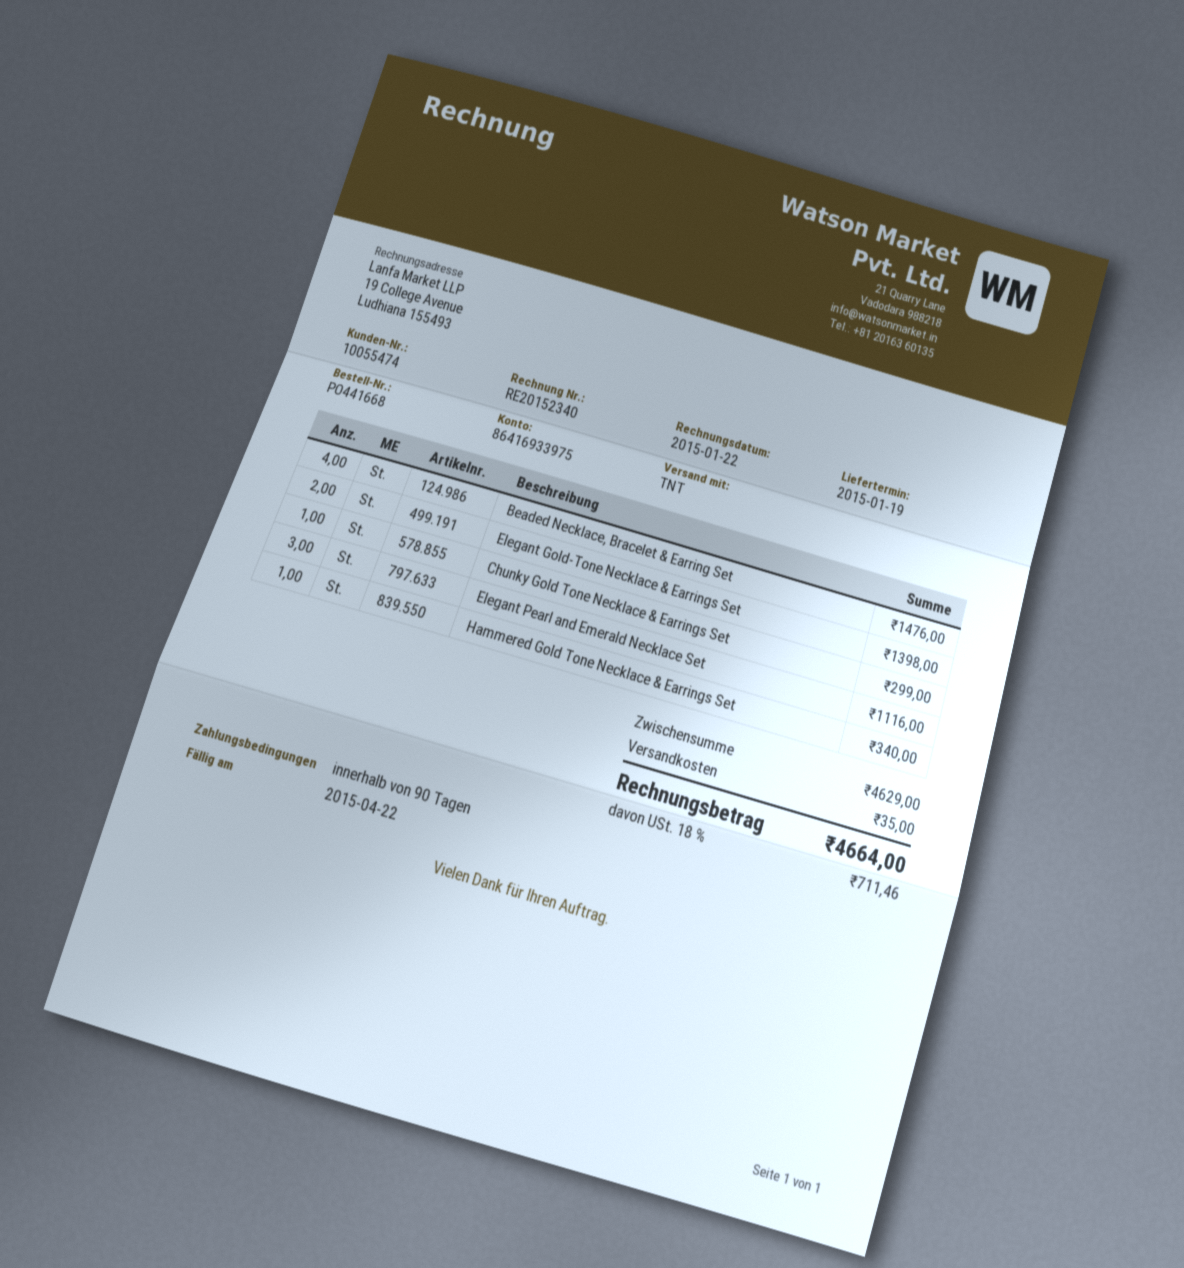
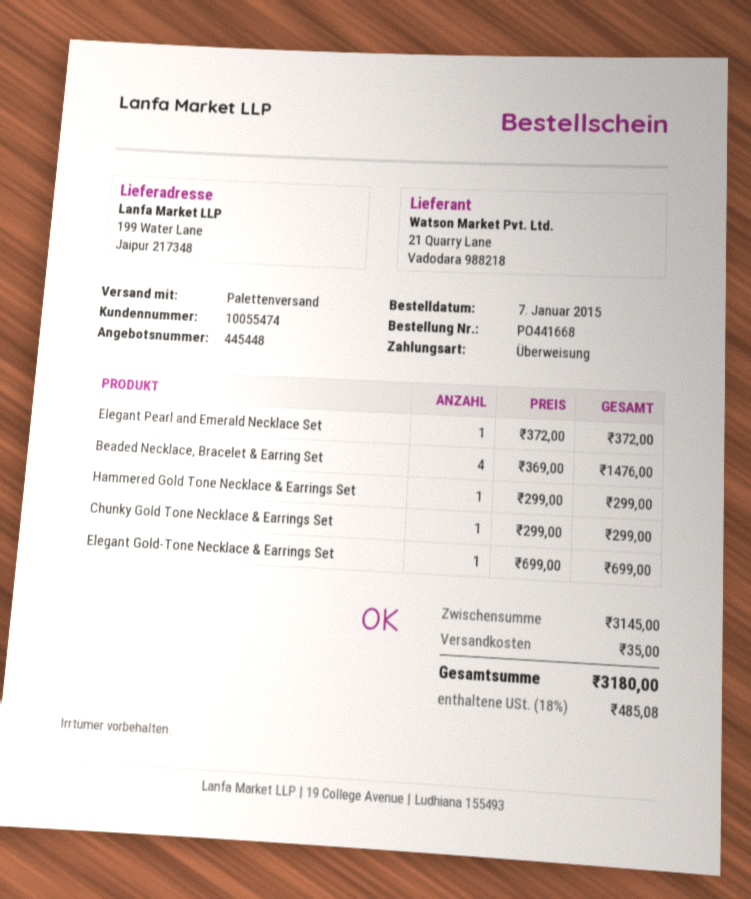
shipping method: TNT -> pallet freight
Elegant Gold-Tone Necklace & Earrings Set: 2 for 1398.00 -> 1 for 699.00
Elegant Pearl and Emerald Necklace Set: 3 for 1116.00 -> 1 for 372.00
Hammered Gold Tone Necklace & Earrings Set: 1 for 340.00 -> 1 for 299.00
subtotal: 4629.00 -> 3145.00
tax: 18% = 711.46 -> 18% = 485.08
total: 4664.00 -> 3180.00

